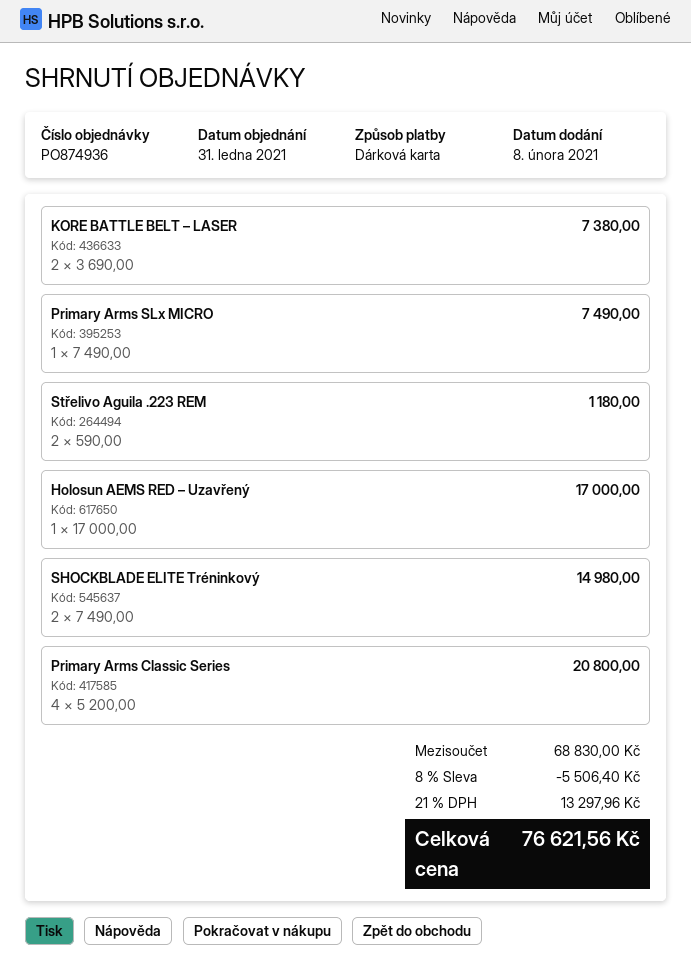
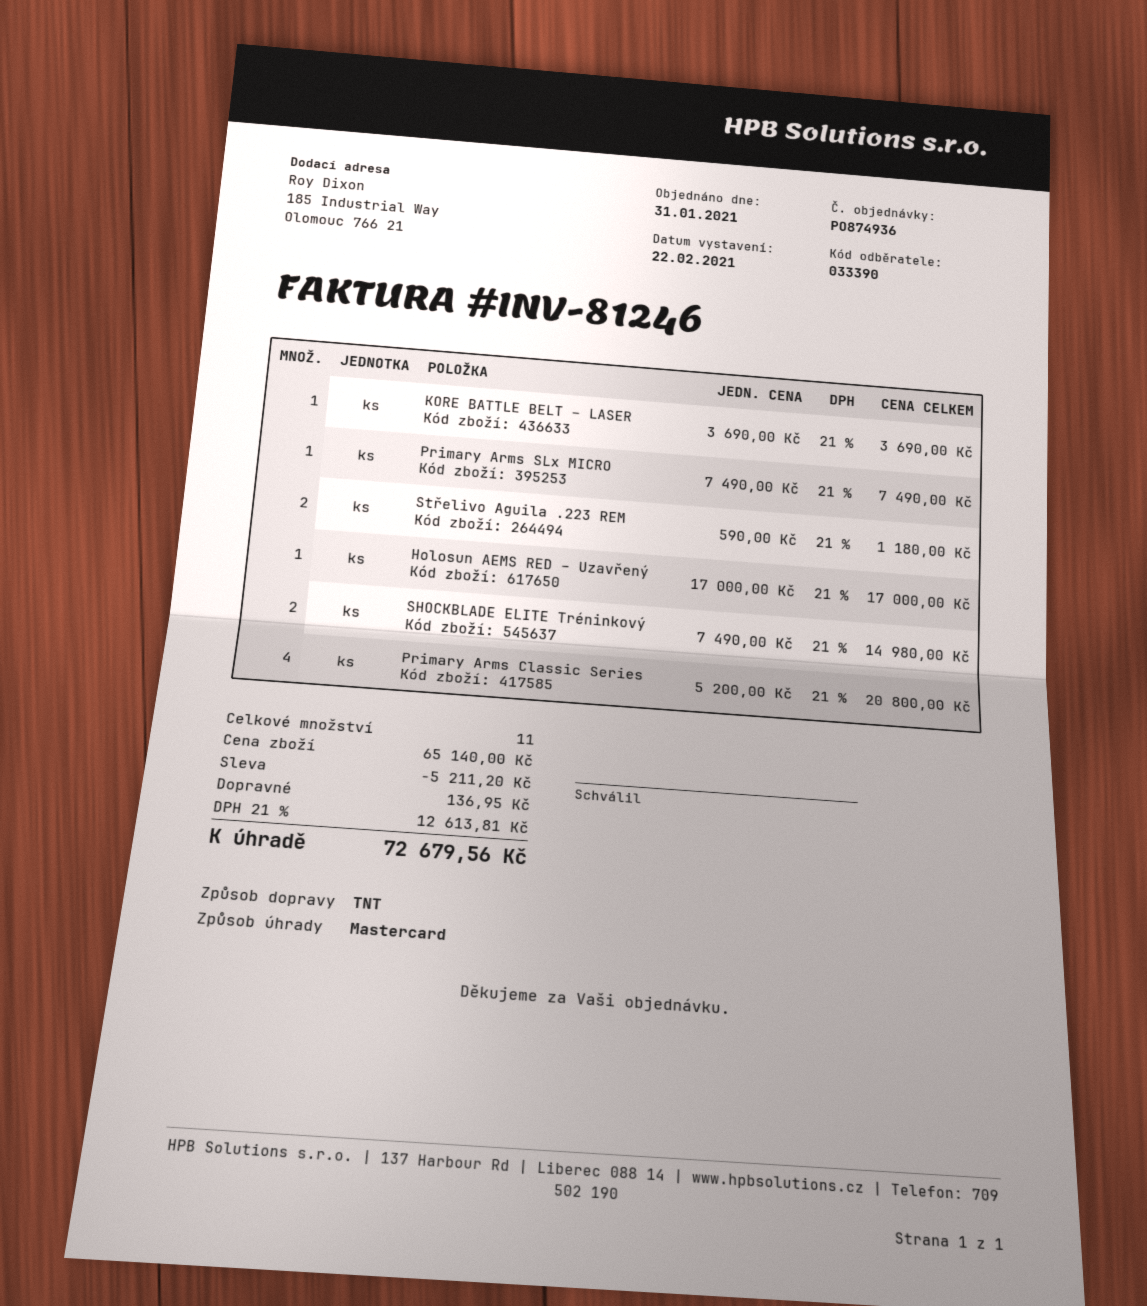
payment method: gift card -> Mastercard
KORE BATTLE BELT – LASER: 2 x 3690.00 = 7380.00 -> 1 x 3690.00 = 3690.00
subtotal: 68830.00 -> 65140.00
discount: 5506.40 -> 5211.20
shipping: none -> 136.95
tax: 21% = 13297.96 -> 21% = 12613.81
total: 76621.56 -> 72679.56

